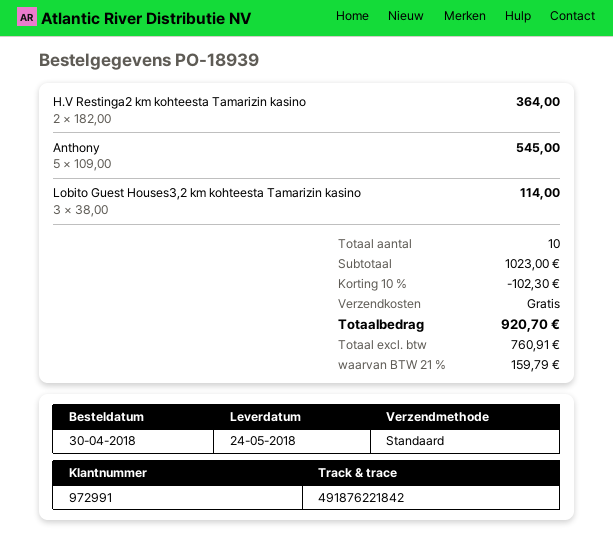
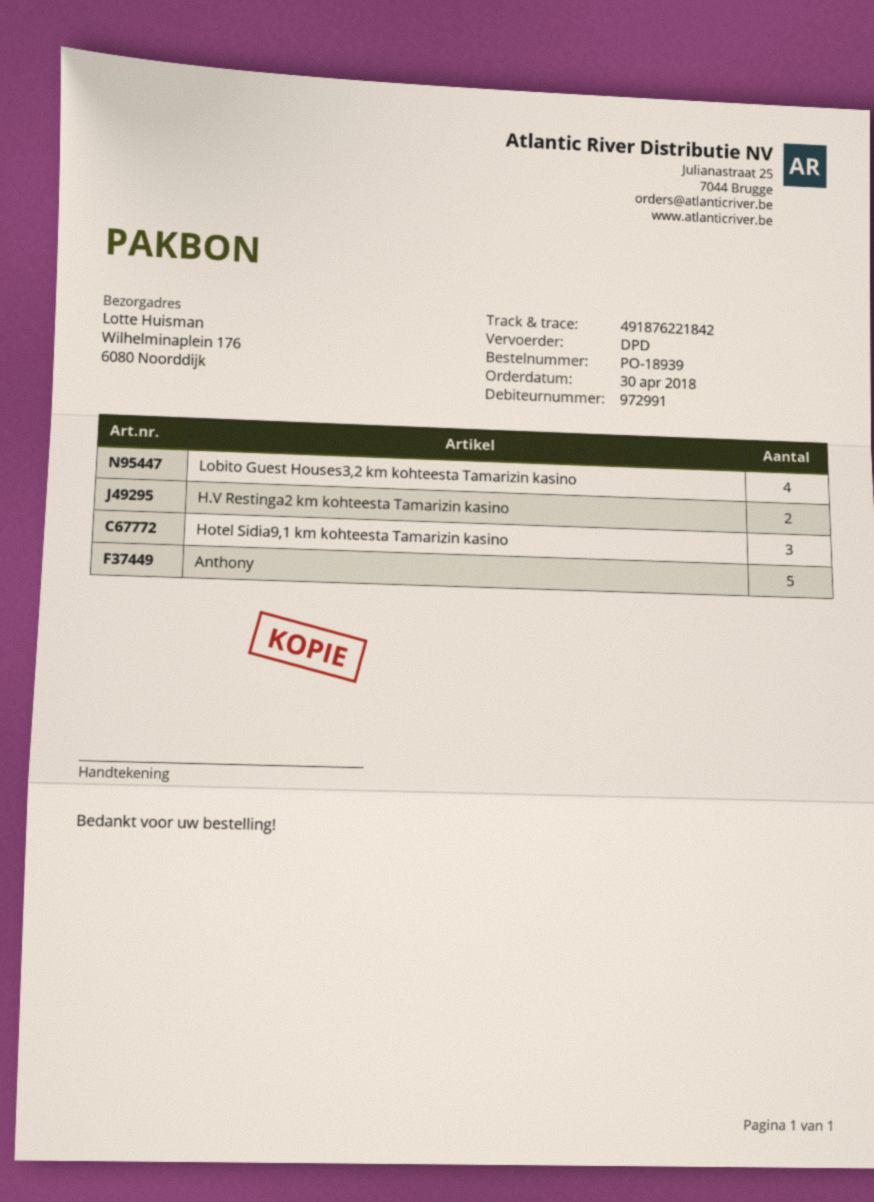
shipping method: standard -> DPD
Lobito Guest Houses3,2 km kohteesta Tamarizin kasino: 3 -> 4
Hotel Sidia9,1 km kohteesta Tamarizin kasino: none -> 3

